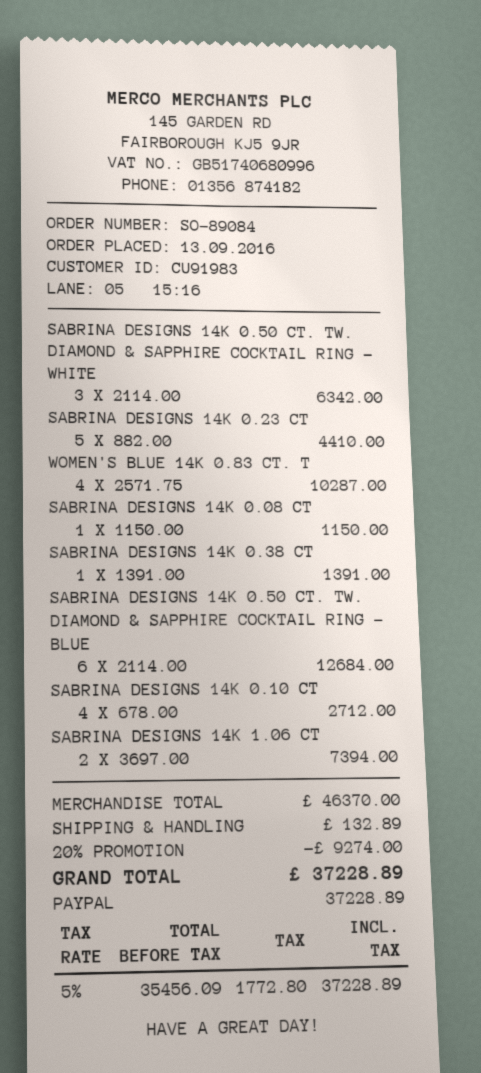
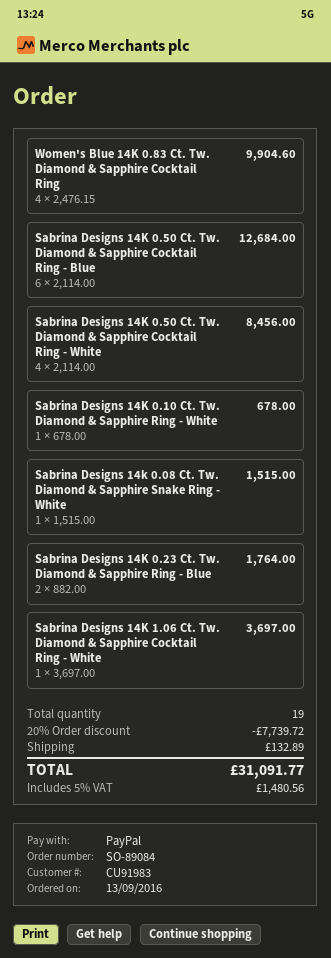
SABRINA DESIGNS 14K 0.50 CT. TW. DIAMOND & SAPPHIRE COCKTAIL RING - WHITE: 3 x 2114.00 = 6342.00 -> 4 x 2114.00 = 8456.00
SABRINA DESIGNS 14K 0.23 CT: 5 x 882.00 = 4410.00 -> 2 x 882.00 = 1764.00
WOMEN'S BLUE 14K 0.83 CT. T: 4 x 2571.75 = 10287.00 -> 4 x 2476.15 = 9904.60
SABRINA DESIGNS 14K 0.08 CT: 1 x 1150.00 = 1150.00 -> 1 x 1515.00 = 1515.00
SABRINA DESIGNS 14K 0.38 CT: 1 x 1391.00 = 1391.00 -> none
SABRINA DESIGNS 14K 0.10 CT: 4 x 678.00 = 2712.00 -> 1 x 678.00 = 678.00
SABRINA DESIGNS 14K 1.06 CT: 2 x 3697.00 = 7394.00 -> 1 x 3697.00 = 3697.00
discount: 20% = 9274.00 -> 20% = 7739.72
tax: 5% = 1772.80 -> 5% = 1480.56
total: 37228.89 -> 31091.77

